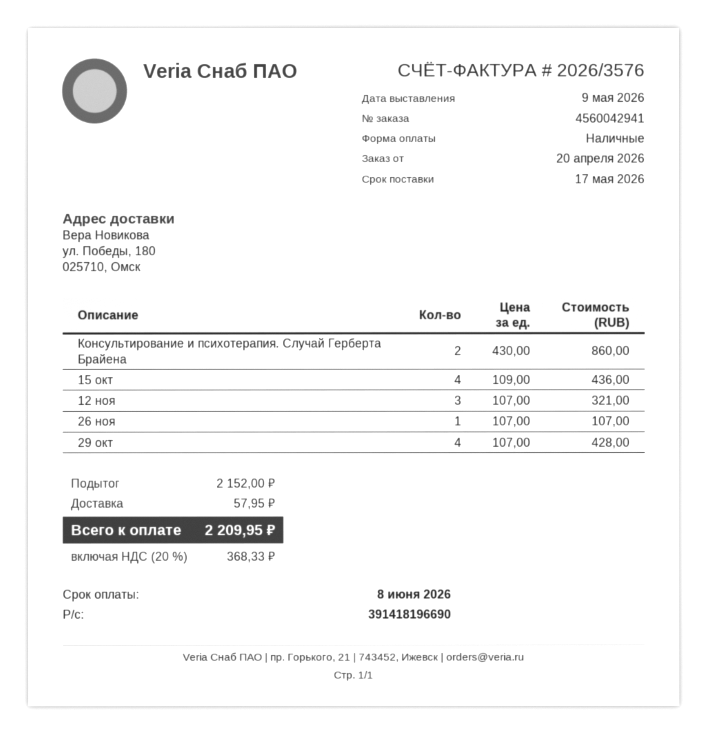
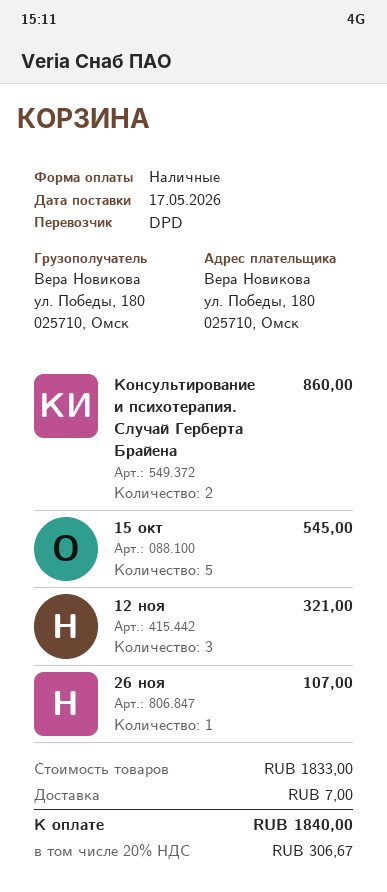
15 окт: 4 for 436.00 -> 5 for 545.00
29 окт: 4 for 428.00 -> none
subtotal: 2152.00 -> 1833.00
shipping: 57.95 -> 7.00
tax: 20% = 368.33 -> 20% = 306.67
total: 2209.95 -> 1840.00

